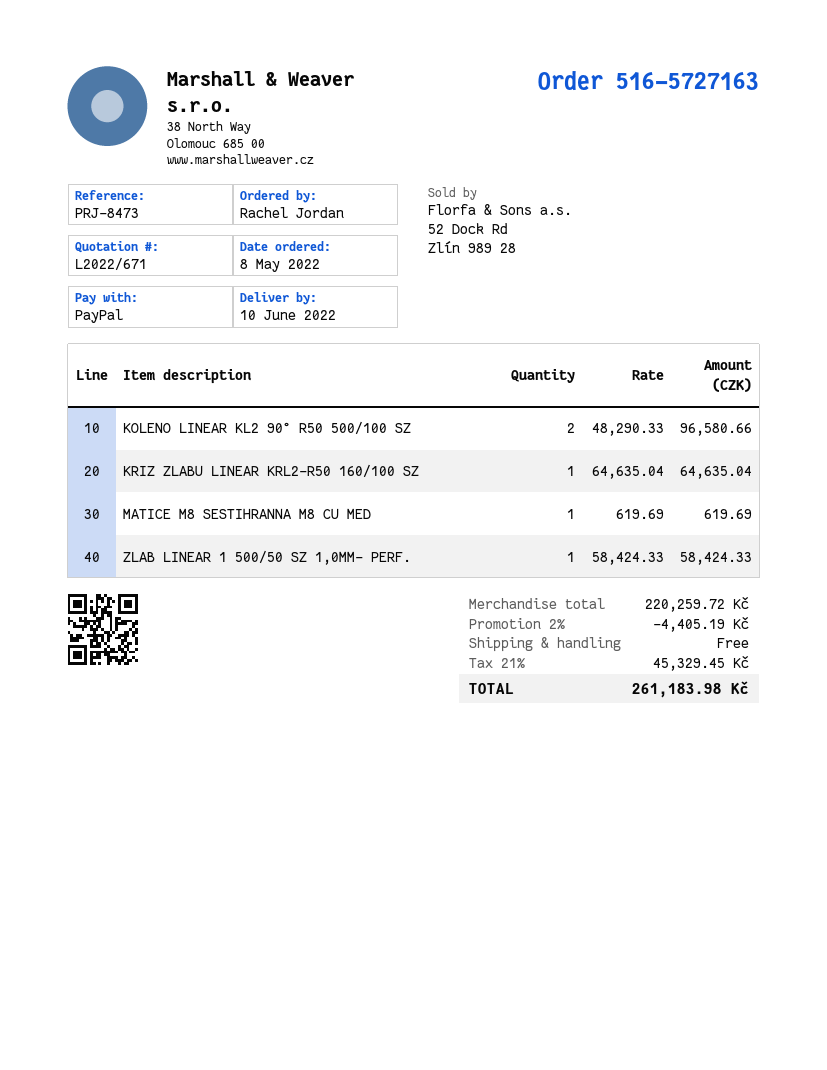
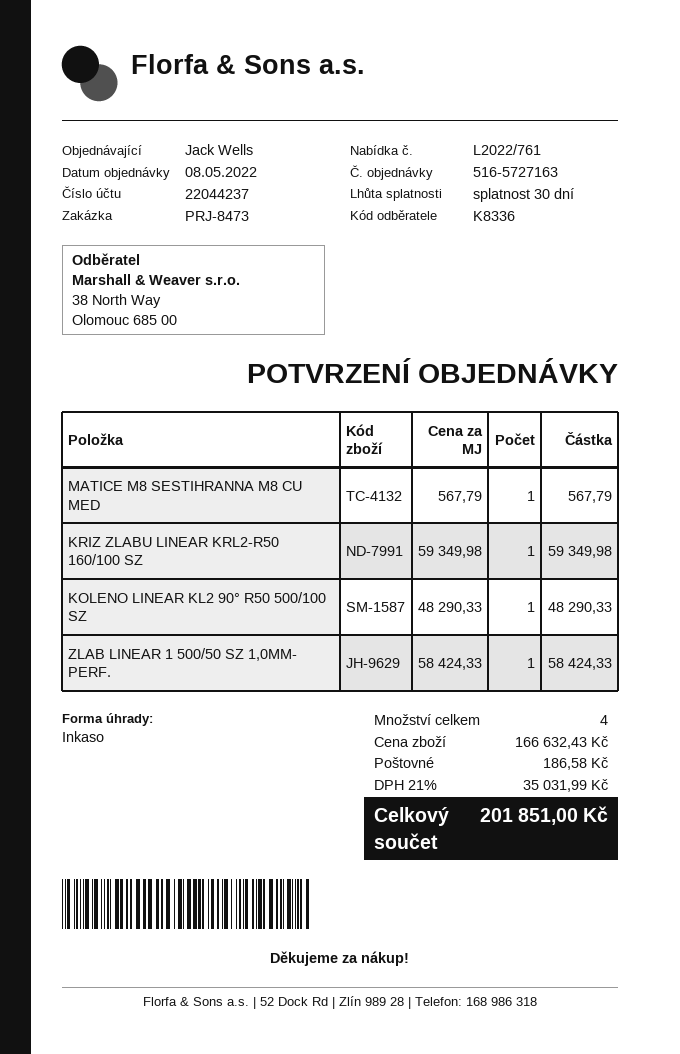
quote number: L2022/671 -> L2022/761
ordered by: Rachel Jordan -> Jack Wells
payment method: PayPal -> direct debit
KOLENO LINEAR KL2 90° R50 500/100 SZ: 2 x 48290.33 = 96580.66 -> 1 x 48290.33 = 48290.33
KRIZ ZLABU LINEAR KRL2-R50 160/100 SZ: 1 x 64635.04 = 64635.04 -> 1 x 59349.98 = 59349.98
MATICE M8 SESTIHRANNA M8 CU MED: 1 x 619.69 = 619.69 -> 1 x 567.79 = 567.79
subtotal: 220259.72 -> 166632.43
discount: 2% = 4405.19 -> none
shipping: 0.00 -> 186.58
tax: 21% = 45329.45 -> 21% = 35031.99
total: 261183.98 -> 201851.00

